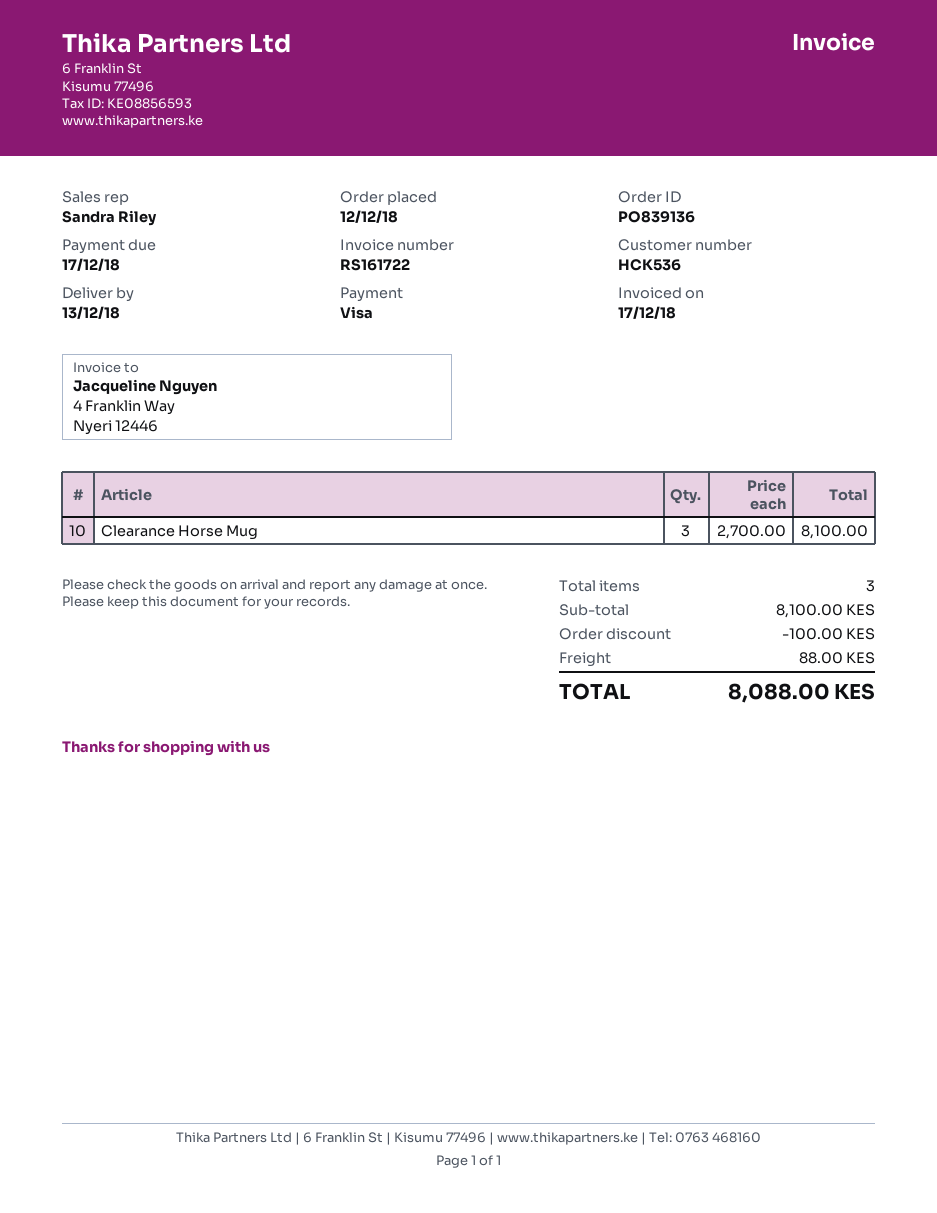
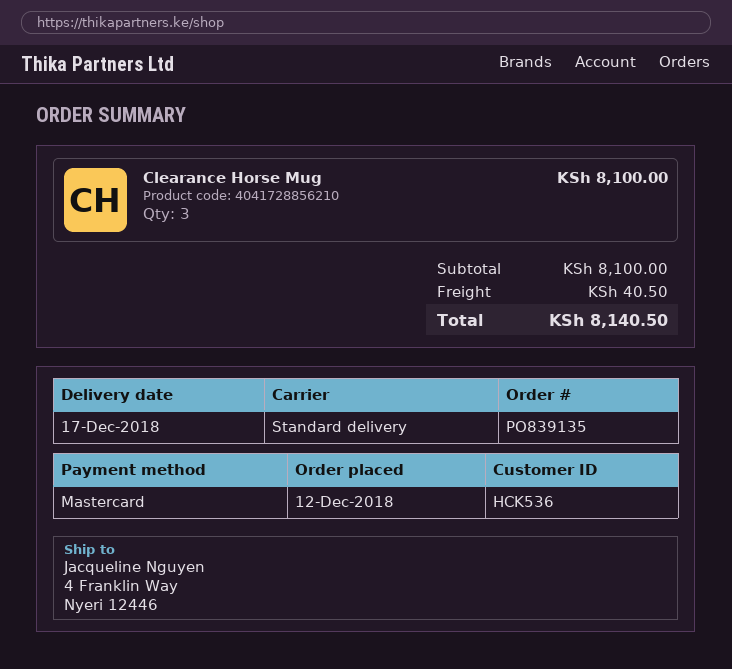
order number: PO839136 -> PO839135
delivery date: 2018-12-13 -> 2018-12-17
payment method: Visa -> Mastercard
discount: 100.00 -> none
shipping: 88.00 -> 40.50
total: 8088.00 -> 8140.50

